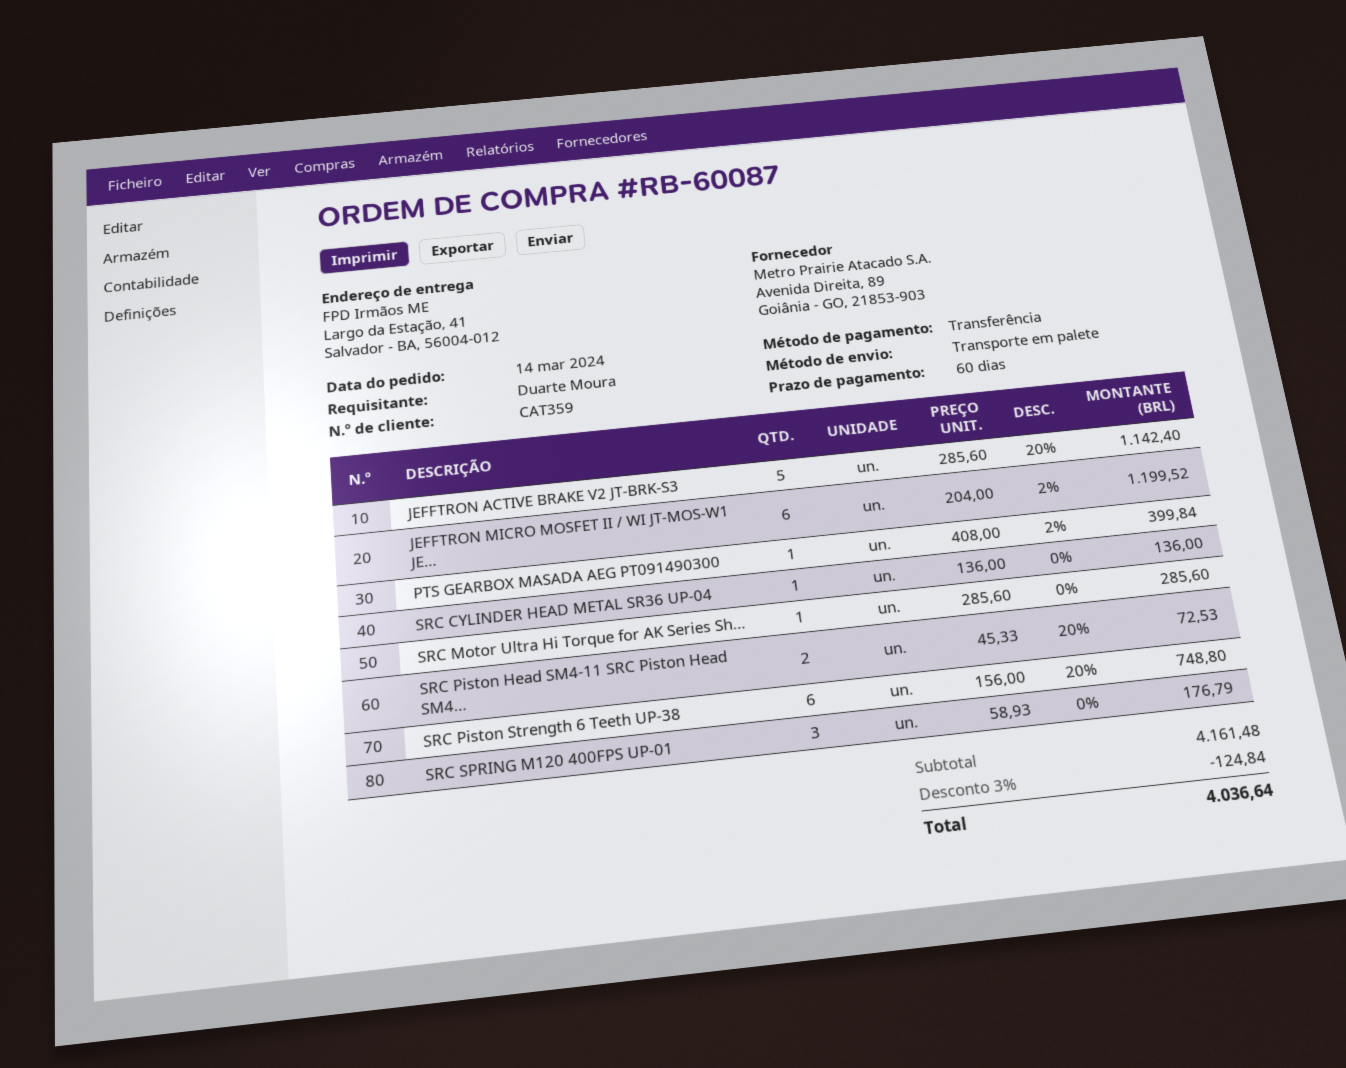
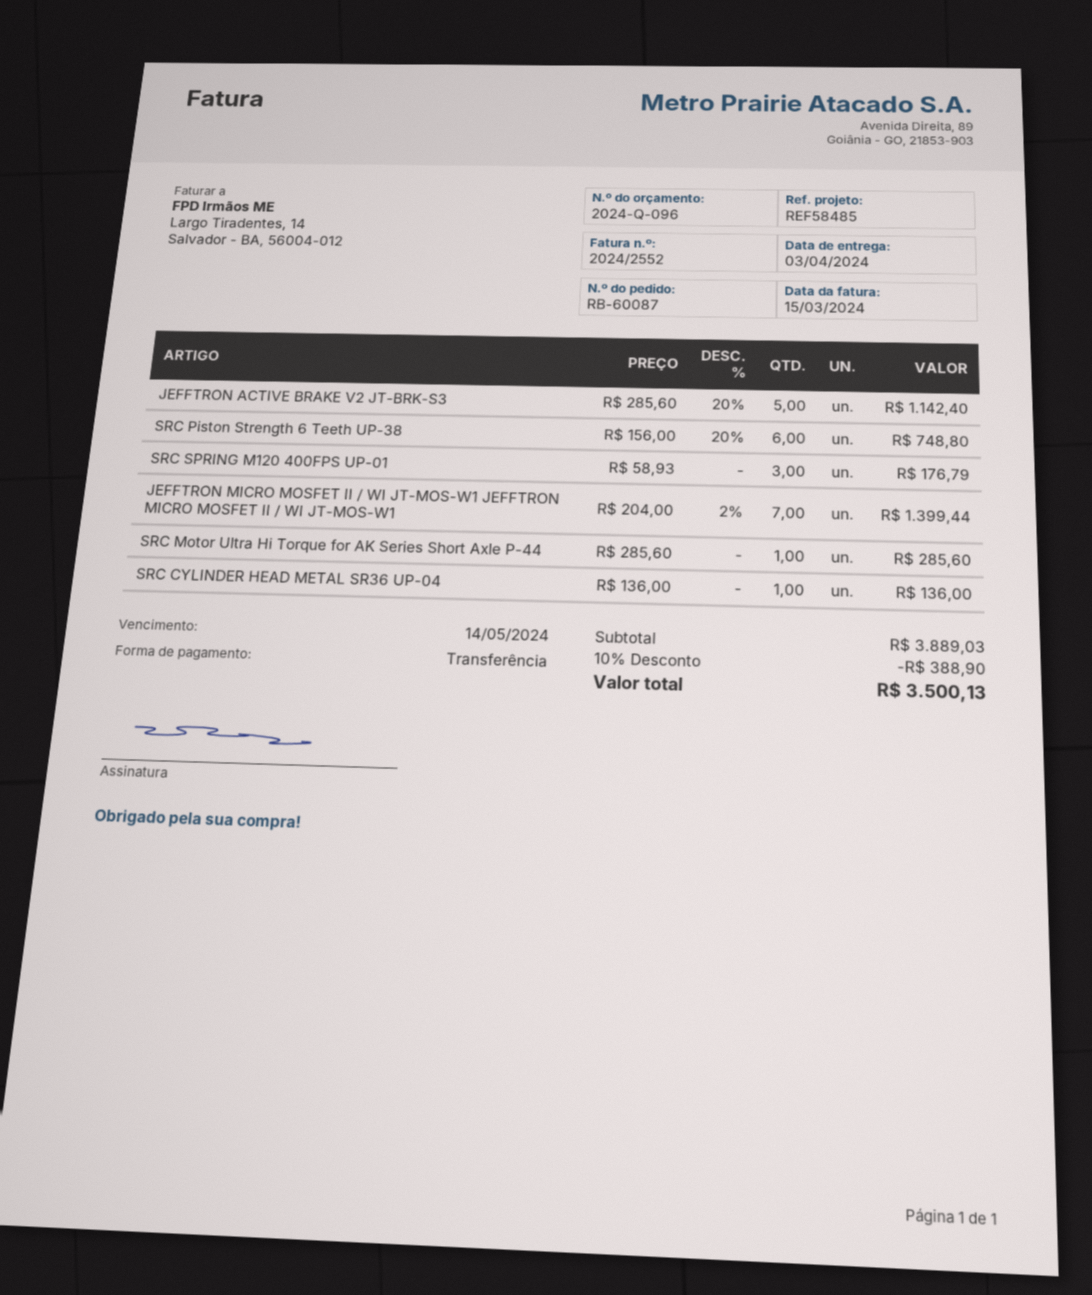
JEFFTRON MICRO MOSFET II / WI JT-MOS-W1 JE...: 6 x 204.00 - 2% = 1199.52 -> 7 x 204.00 - 2% = 1399.44
PTS GEARBOX MASADA AEG PT091490300: 1 x 408.00 - 2% = 399.84 -> none
SRC Piston Head SM4-11 SRC Piston Head SM4...: 2 x 45.33 - 20% = 72.53 -> none
subtotal: 4161.48 -> 3889.03
discount: 3% = 124.84 -> 10% = 388.90
total: 4036.64 -> 3500.13

